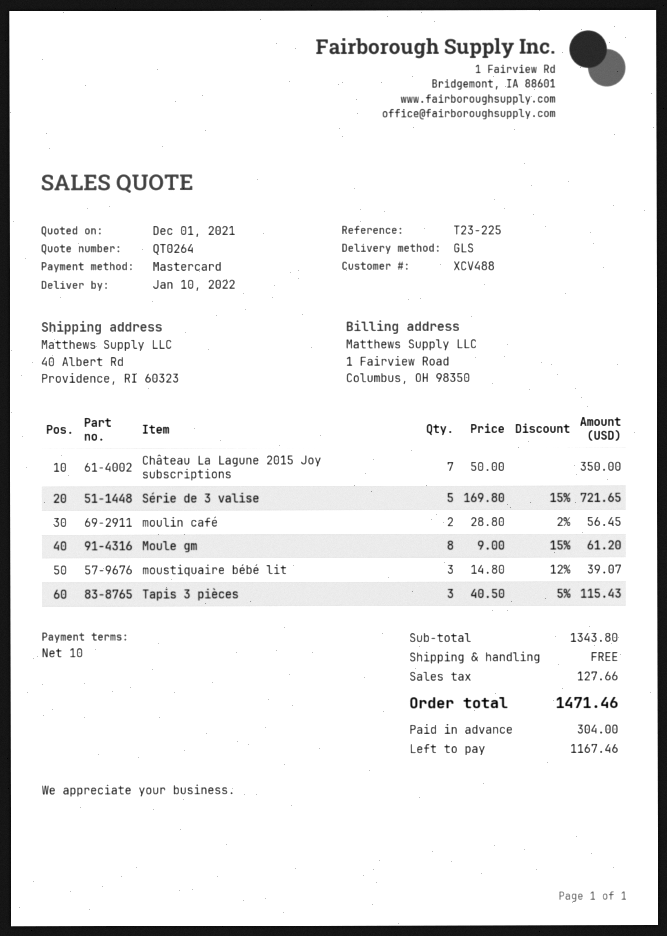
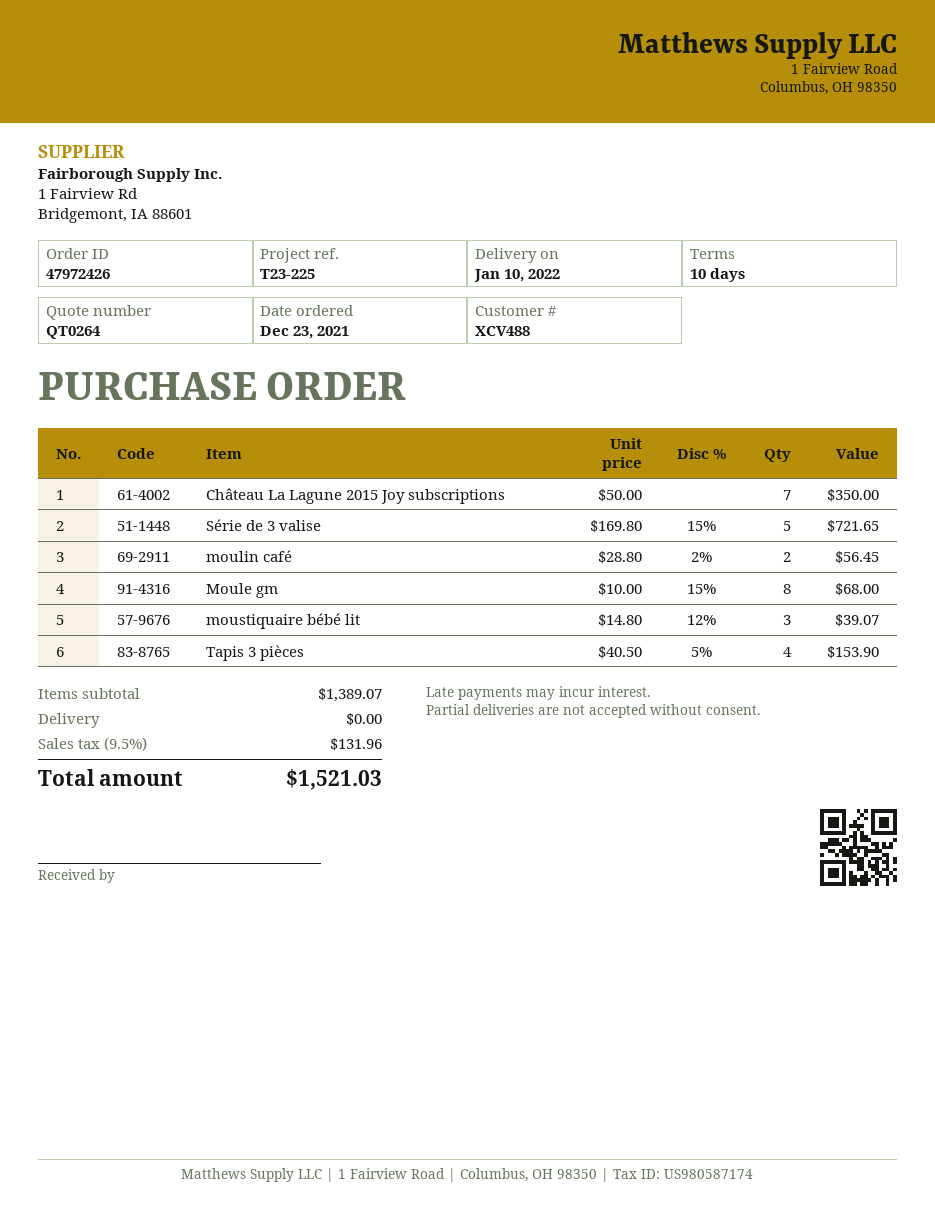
Moule gm: 8 x 9.00 - 15% = 61.20 -> 8 x 10.00 - 15% = 68.00
Tapis 3 pièces: 3 x 40.50 - 5% = 115.43 -> 4 x 40.50 - 5% = 153.90
subtotal: 1343.80 -> 1389.07
tax: 127.66 -> 131.96
total: 1471.46 -> 1521.03

